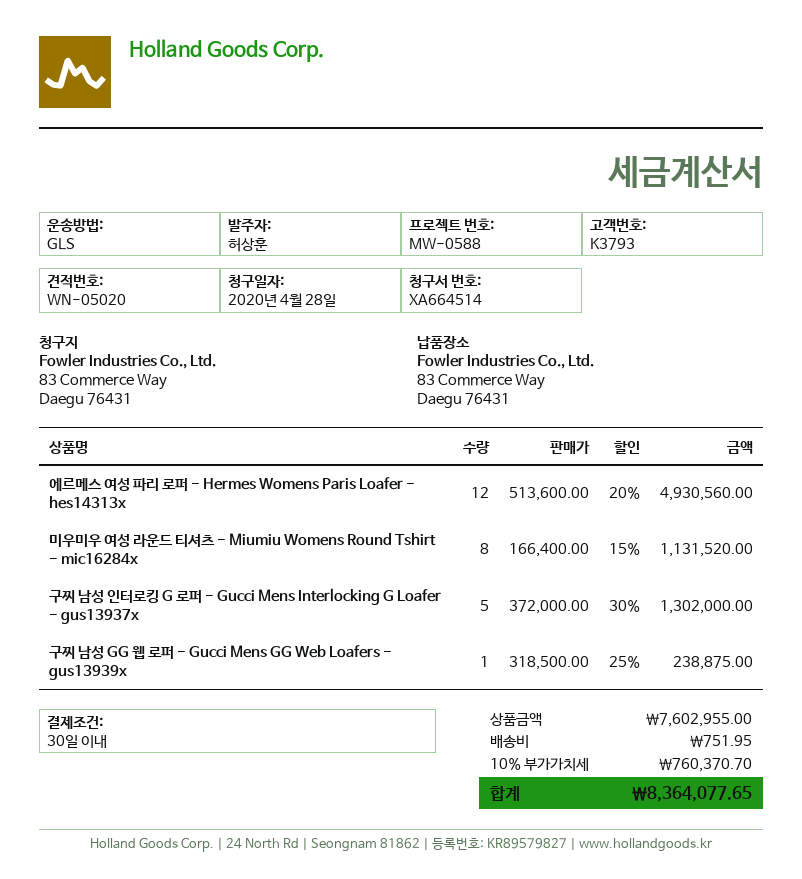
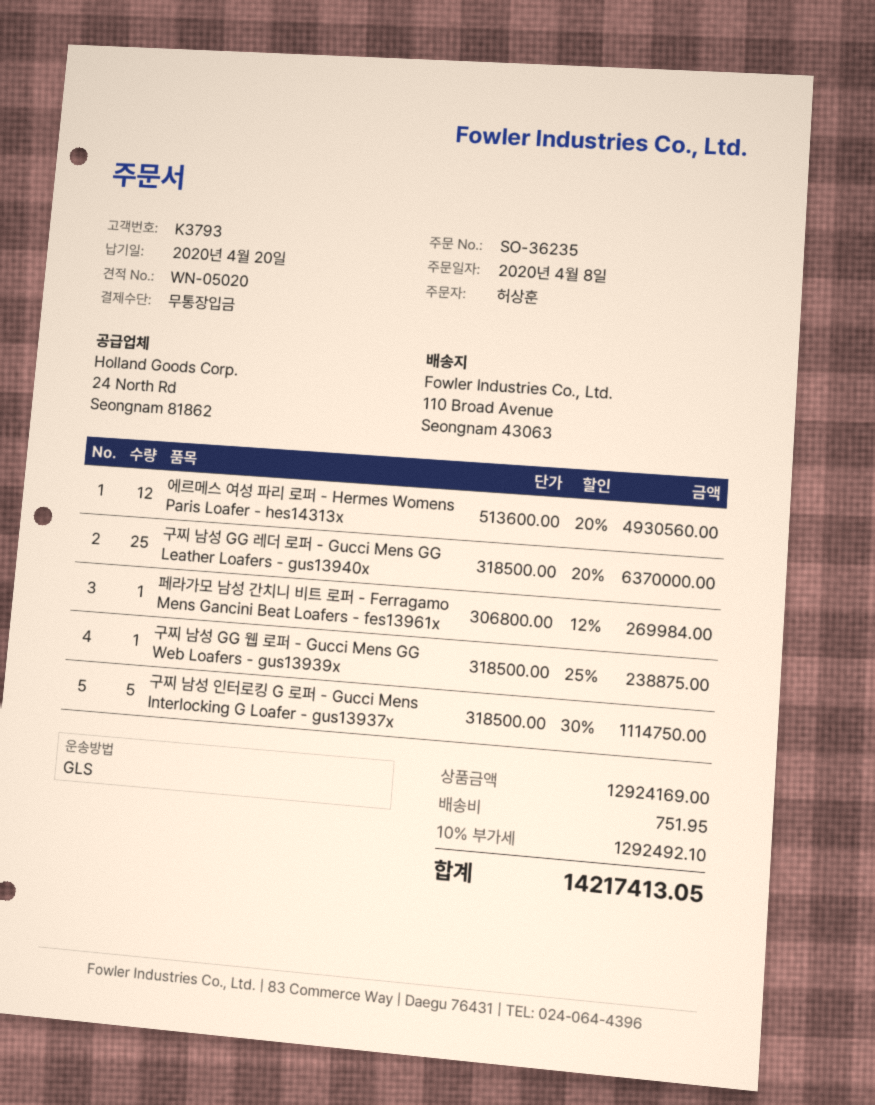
ship to: 83 Commerce Way, Daegu 76431 -> 110 Broad Avenue, Seongnam 43063
미우미우 여성 라운드 티셔츠 - Miumiu Womens Round Tshirt - mic16284x: 8 x 166400.00 - 15% = 1131520.00 -> none
구찌 남성 인터로킹 G 로퍼 - Gucci Mens Interlocking G Loafer - gus13937x: 5 x 372000.00 - 30% = 1302000.00 -> 5 x 318500.00 - 30% = 1114750.00
구찌 남성 GG 레더 로퍼 - Gucci Mens GG Leather Loafers - gus13940x: none -> 25 x 318500.00 - 20% = 6370000.00
페라가모 남성 간치니 비트 로퍼 - Ferragamo Mens Gancini Beat Loafers - fes13961x: none -> 1 x 306800.00 - 12% = 269984.00
subtotal: 7602955.00 -> 12924169.00
tax: 10% = 760370.70 -> 10% = 1292492.10
total: 8364077.65 -> 14217413.05

